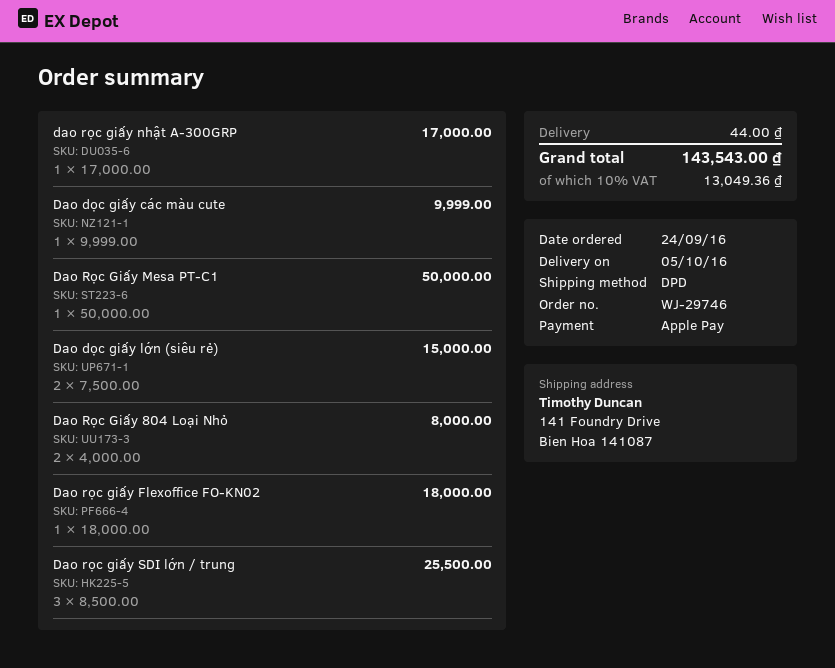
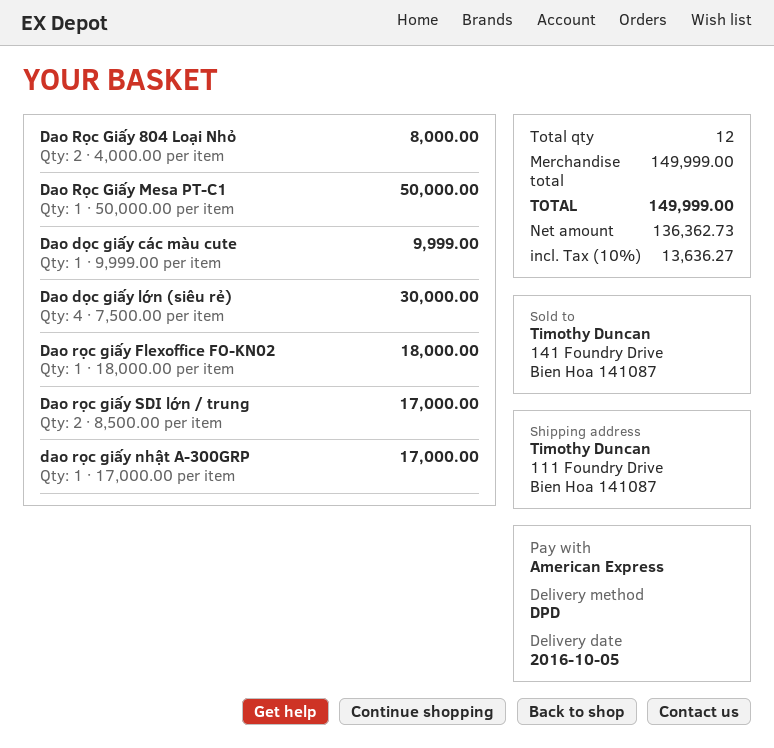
payment method: Apple Pay -> American Express
ship to: 141 Foundry Drive, Bien Hoa 141087 -> 111 Foundry Drive, Bien Hoa 141087
Dao dọc giấy lớn (siêu rẻ): 2 x 7500.00 = 15000.00 -> 4 x 7500.00 = 30000.00
Dao rọc giấy SDI lớn / trung: 3 x 8500.00 = 25500.00 -> 2 x 8500.00 = 17000.00
shipping: 44.00 -> none
tax: 10% = 13049.36 -> 10% = 13636.27
total: 143543.00 -> 149999.00

